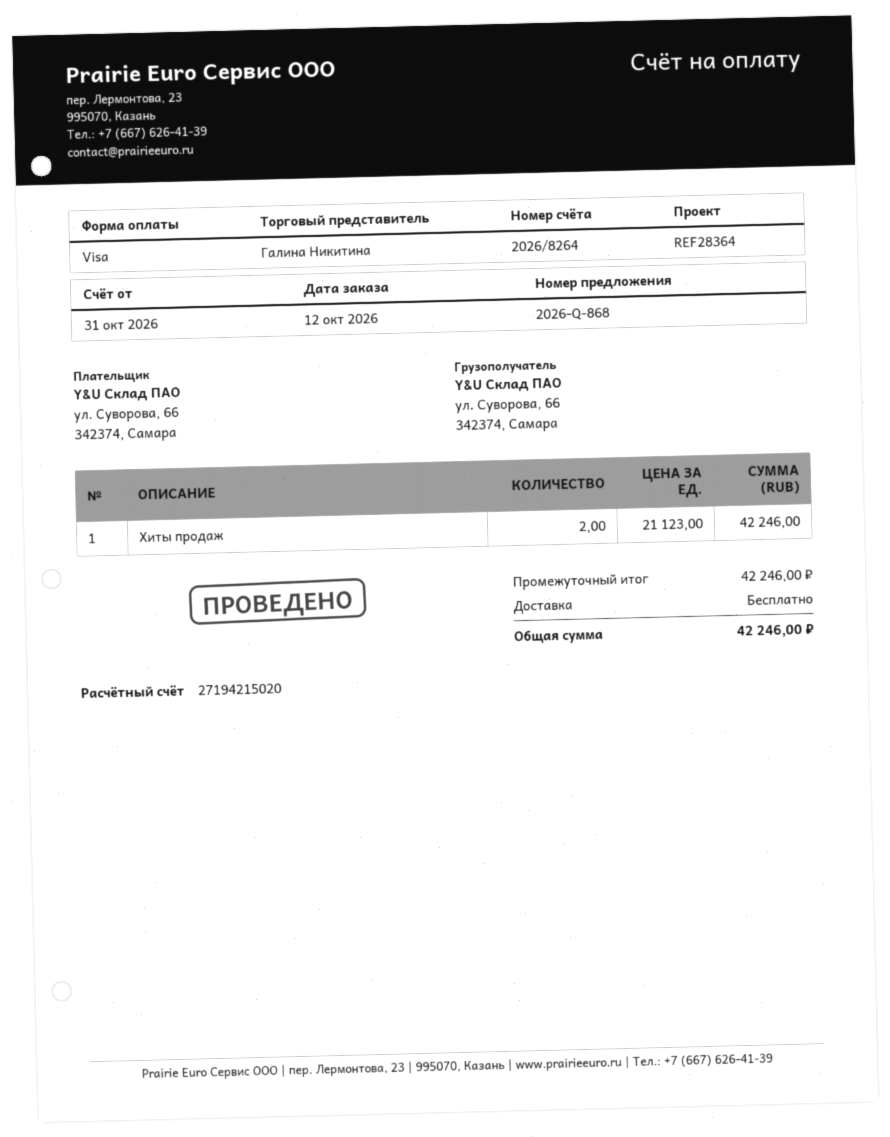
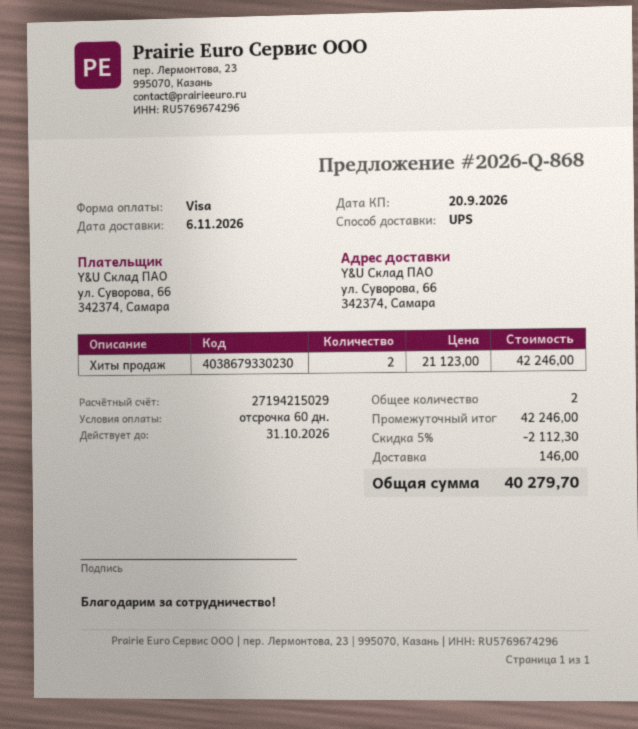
bank account: 27194215020 -> 27194215029
discount: none -> 5% = 2112.30
shipping: 0.00 -> 146.00
total: 42246.00 -> 40279.70

